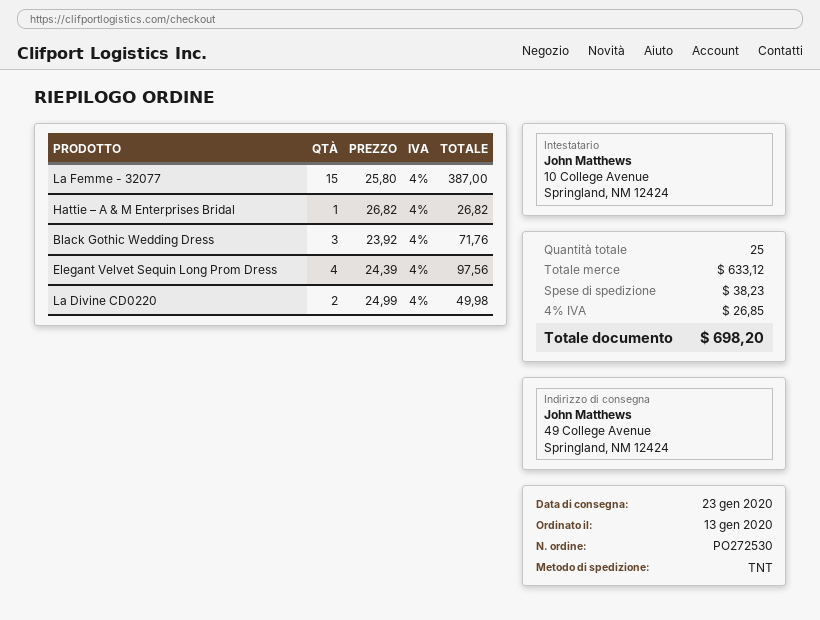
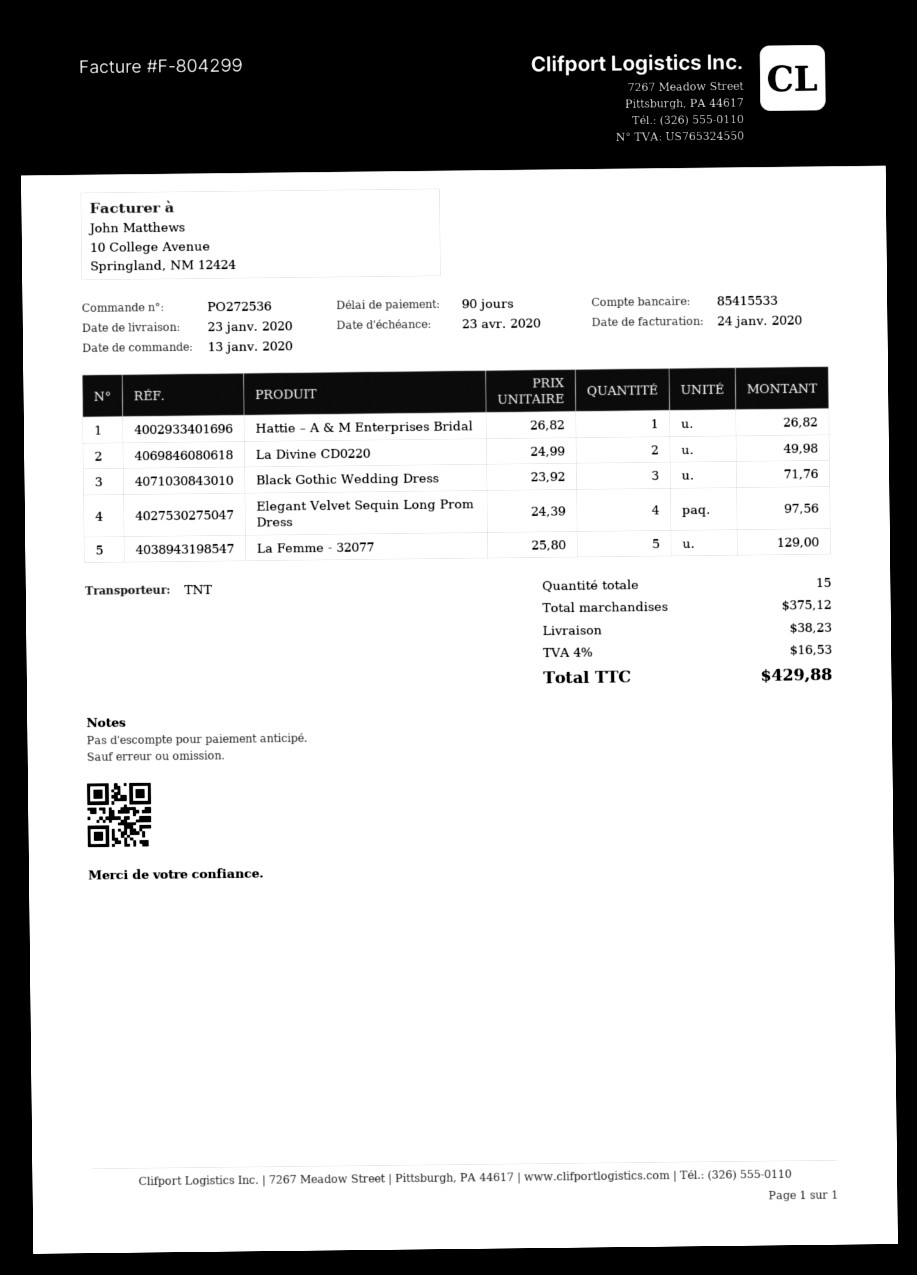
order number: PO272530 -> PO272536
La Femme - 32077: 15 x 25.80 = 387.00 -> 5 x 25.80 = 129.00
total quantity: 25 -> 15
subtotal: 633.12 -> 375.12
tax: 4% = 26.85 -> 4% = 16.53
total: 698.20 -> 429.88

